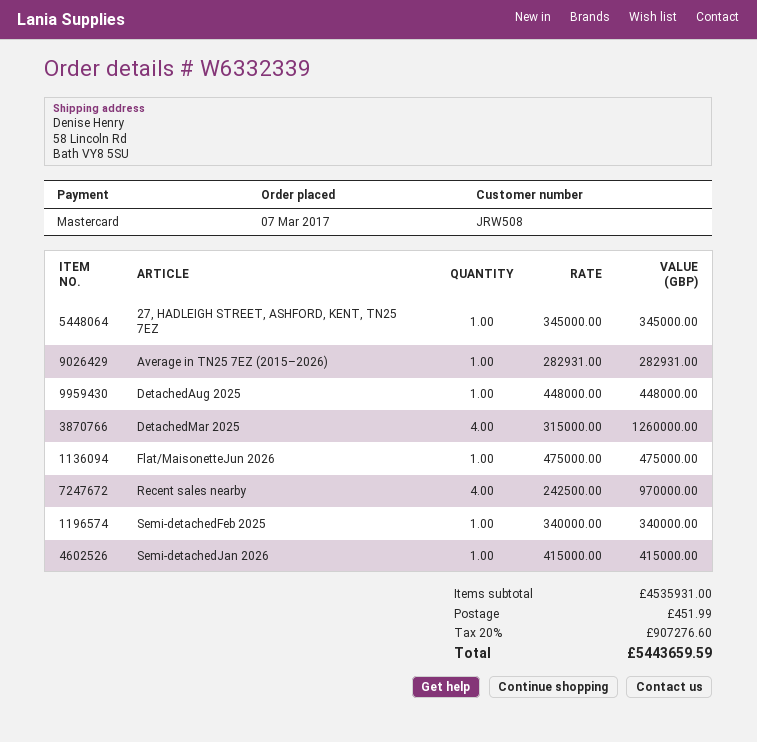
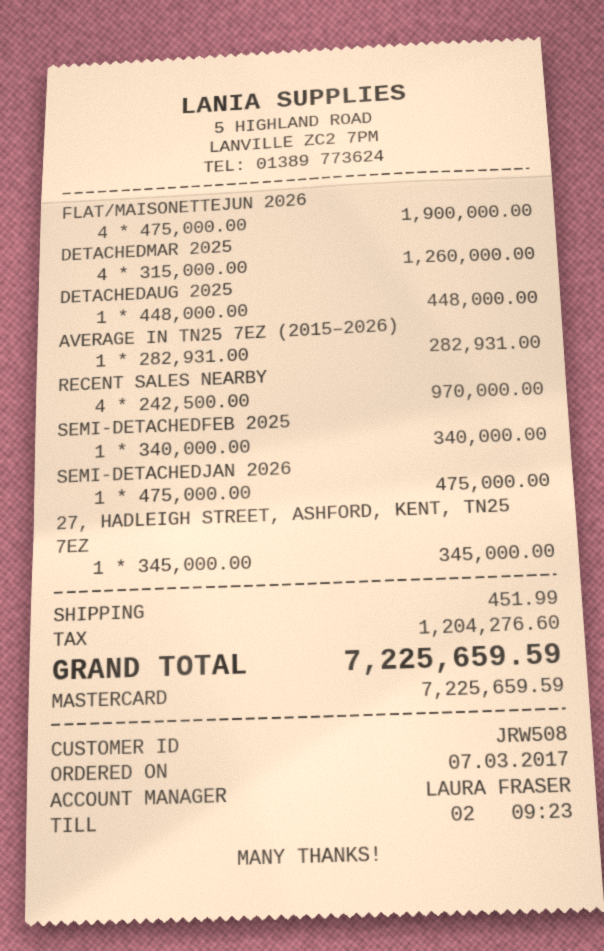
Flat/MaisonetteJun 2026: 1 x 475000.00 = 475000.00 -> 4 x 475000.00 = 1900000.00
Semi-detachedJan 2026: 1 x 415000.00 = 415000.00 -> 1 x 475000.00 = 475000.00
tax: 907276.60 -> 1204276.60
total: 5443659.59 -> 7225659.59

